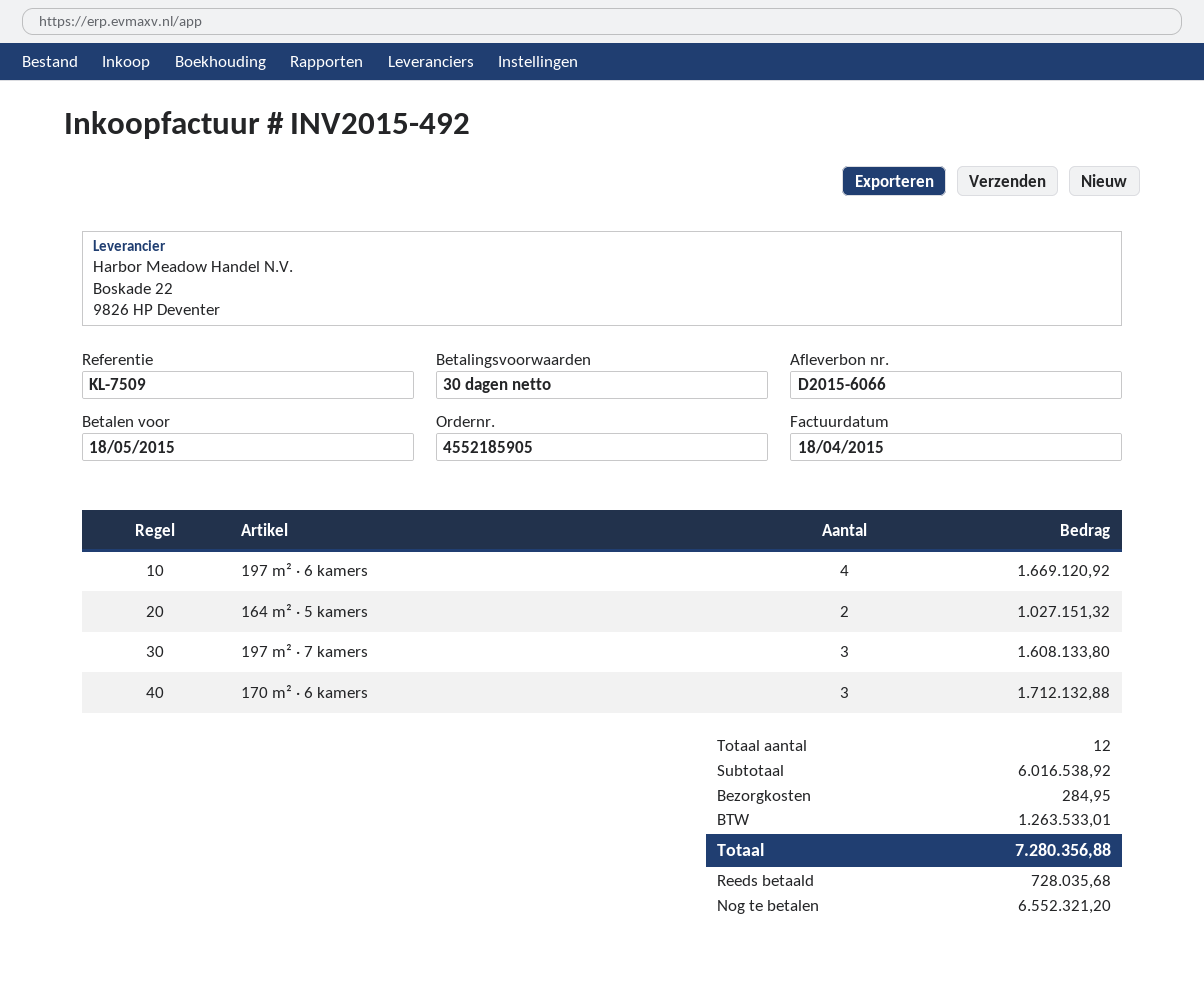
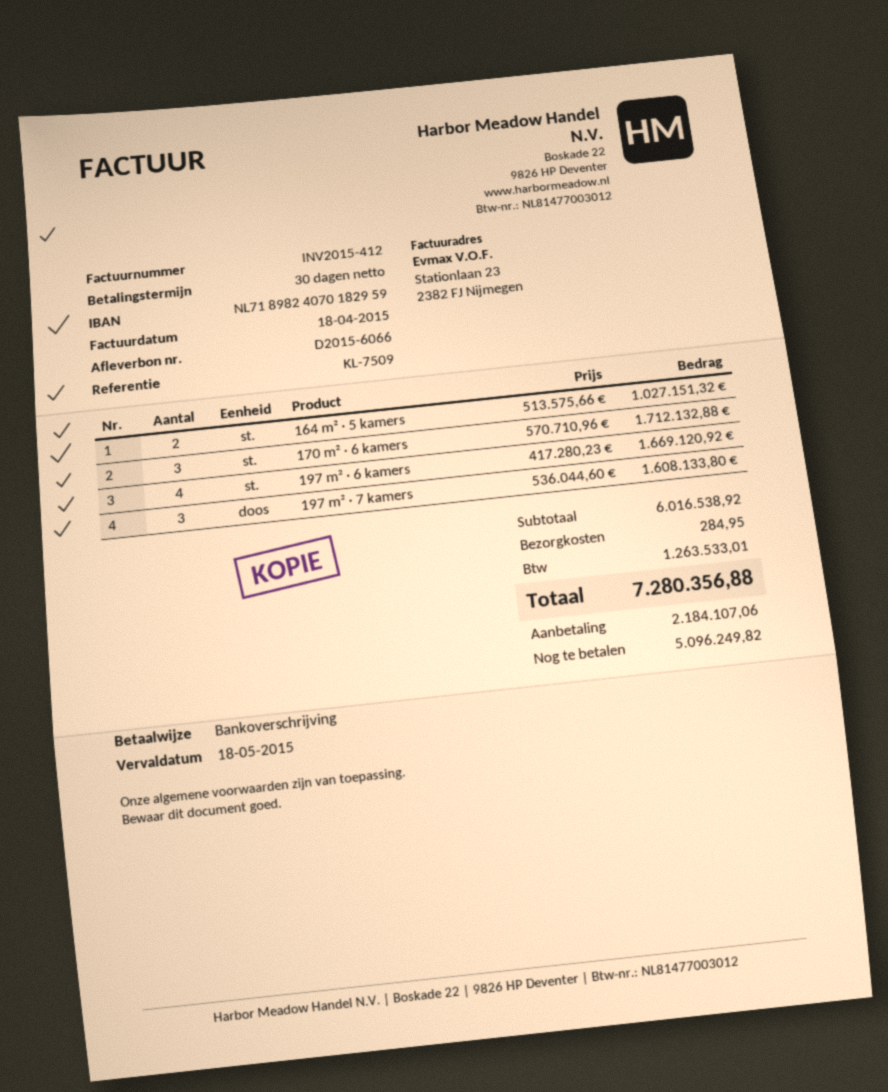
invoice number: INV2015-492 -> INV2015-412
deposit: 728035.68 -> 2184107.06
balance: 6552321.20 -> 5096249.82

